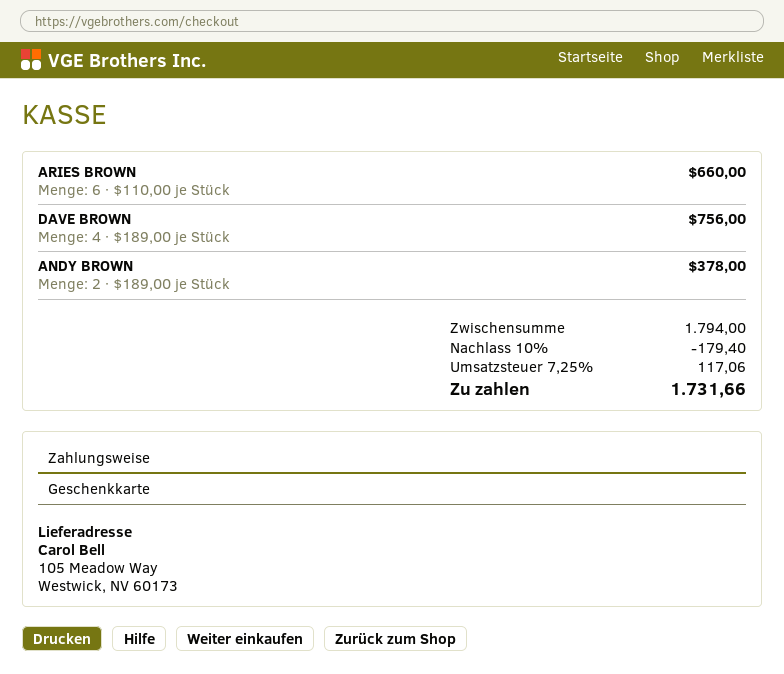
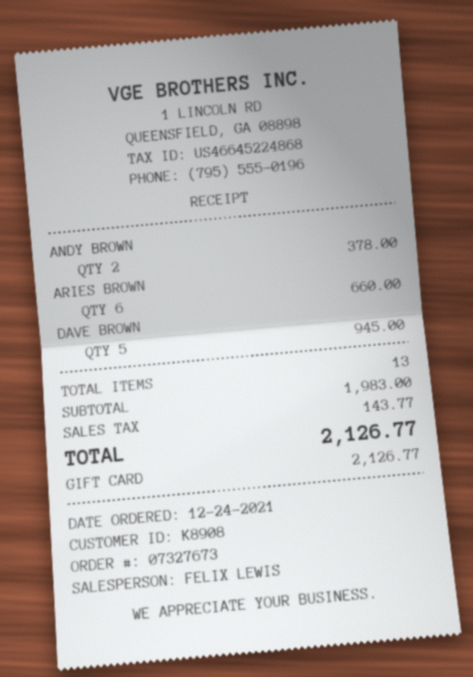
DAVE BROWN: 4 for 756.00 -> 5 for 945.00
subtotal: 1794.00 -> 1983.00
discount: 10% = 179.40 -> none
tax: 117.06 -> 143.77
total: 1731.66 -> 2126.77

